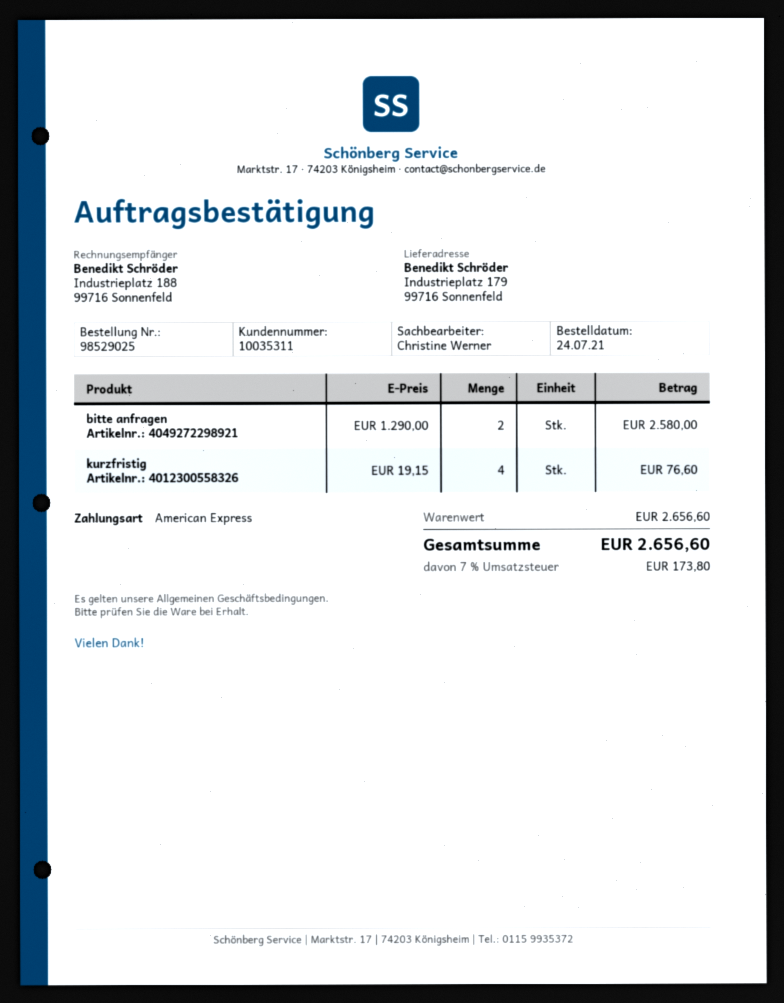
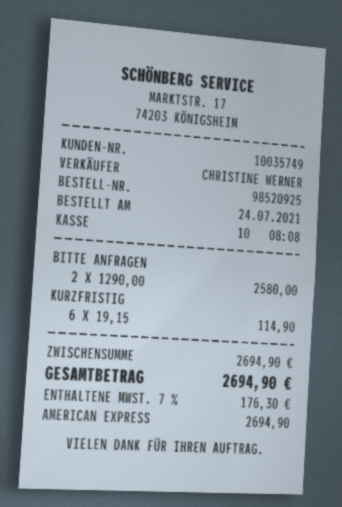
order number: 98529025 -> 98520925
customer number: 10035311 -> 10035749
kurzfristig: 4 x 19.15 = 76.60 -> 6 x 19.15 = 114.90
subtotal: 2656.60 -> 2694.90
tax: 7% = 173.80 -> 7% = 176.30
total: 2656.60 -> 2694.90

